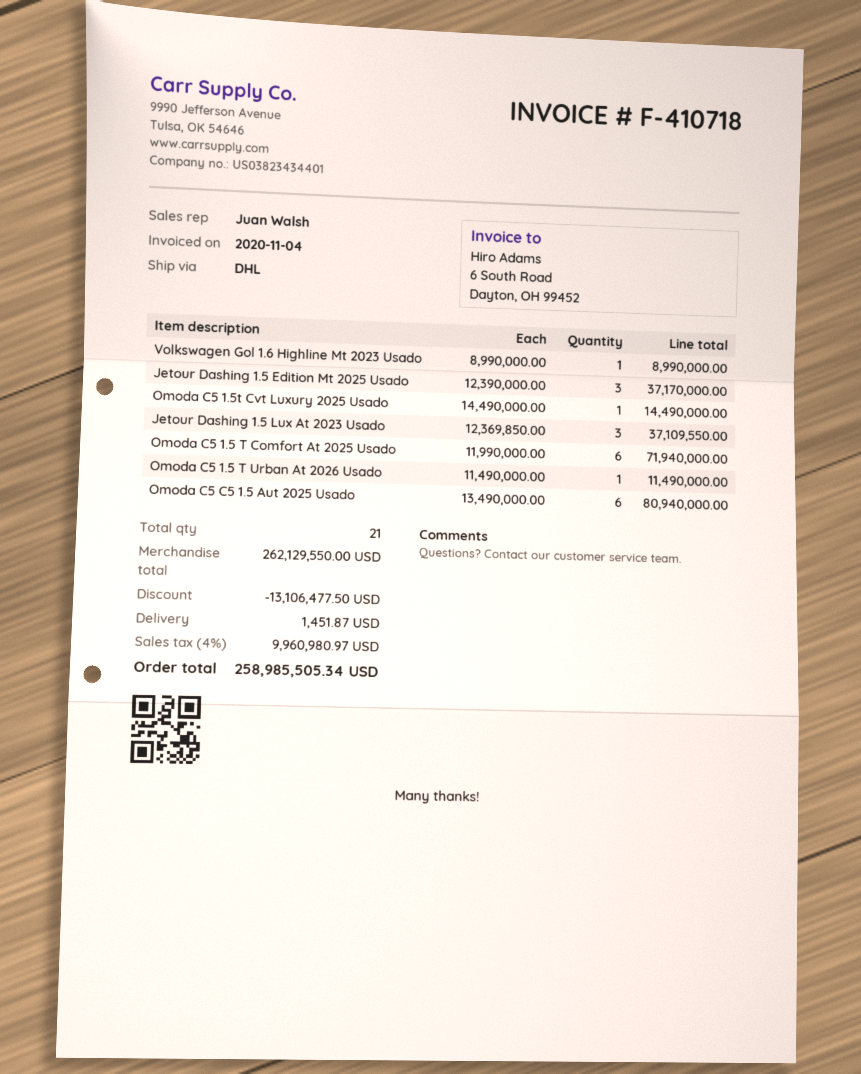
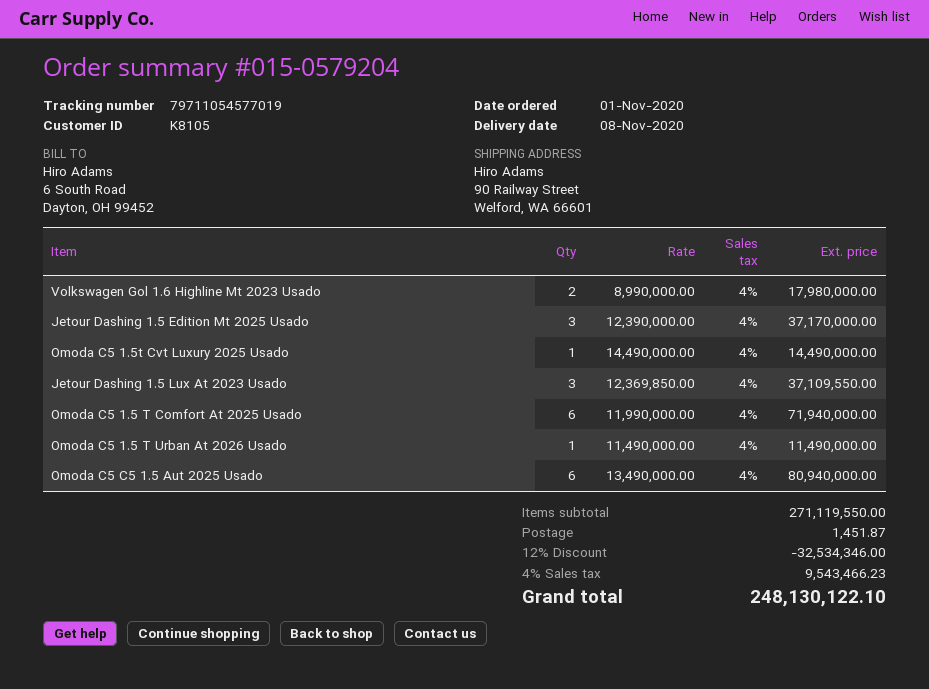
Volkswagen Gol 1.6 Highline Mt 2023 Usado: 1 x 8990000.00 = 8990000.00 -> 2 x 8990000.00 = 17980000.00
subtotal: 262129550.00 -> 271119550.00
discount: 13106477.50 -> 32534346.00
tax: 4% = 9960980.97 -> 4% = 9543466.23
total: 258985505.34 -> 248130122.10

